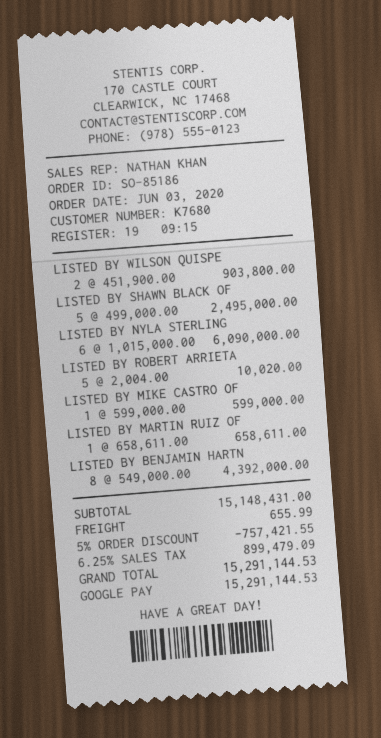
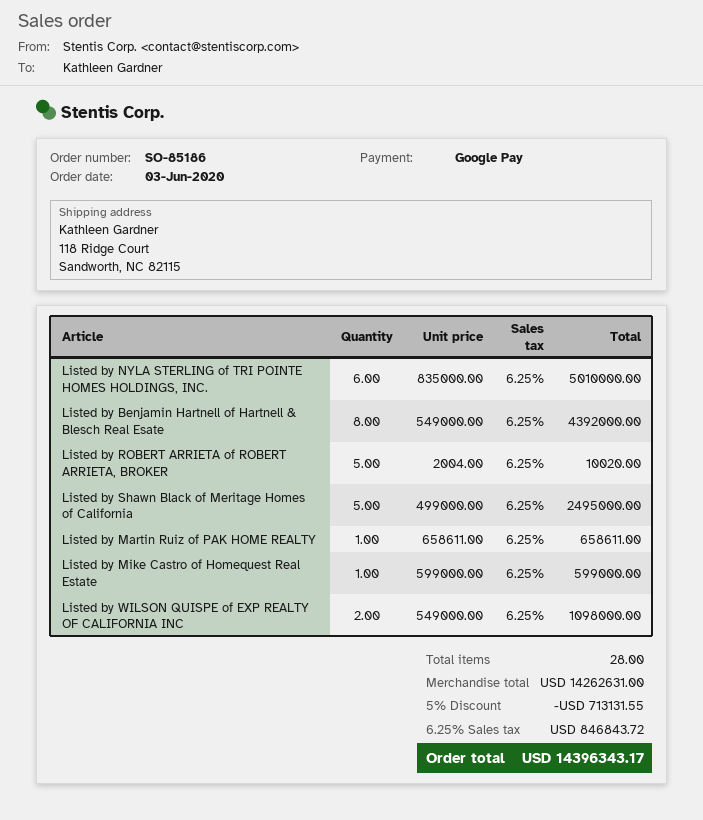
LISTED BY WILSON QUISPE: 2 x 451900.00 = 903800.00 -> 2 x 549000.00 = 1098000.00
LISTED BY NYLA STERLING: 6 x 1015000.00 = 6090000.00 -> 6 x 835000.00 = 5010000.00
subtotal: 15148431.00 -> 14262631.00
discount: 5% = 757421.55 -> 5% = 713131.55
shipping: 655.99 -> none
tax: 6.25% = 899479.09 -> 6.25% = 846843.72
total: 15291144.53 -> 14396343.17

